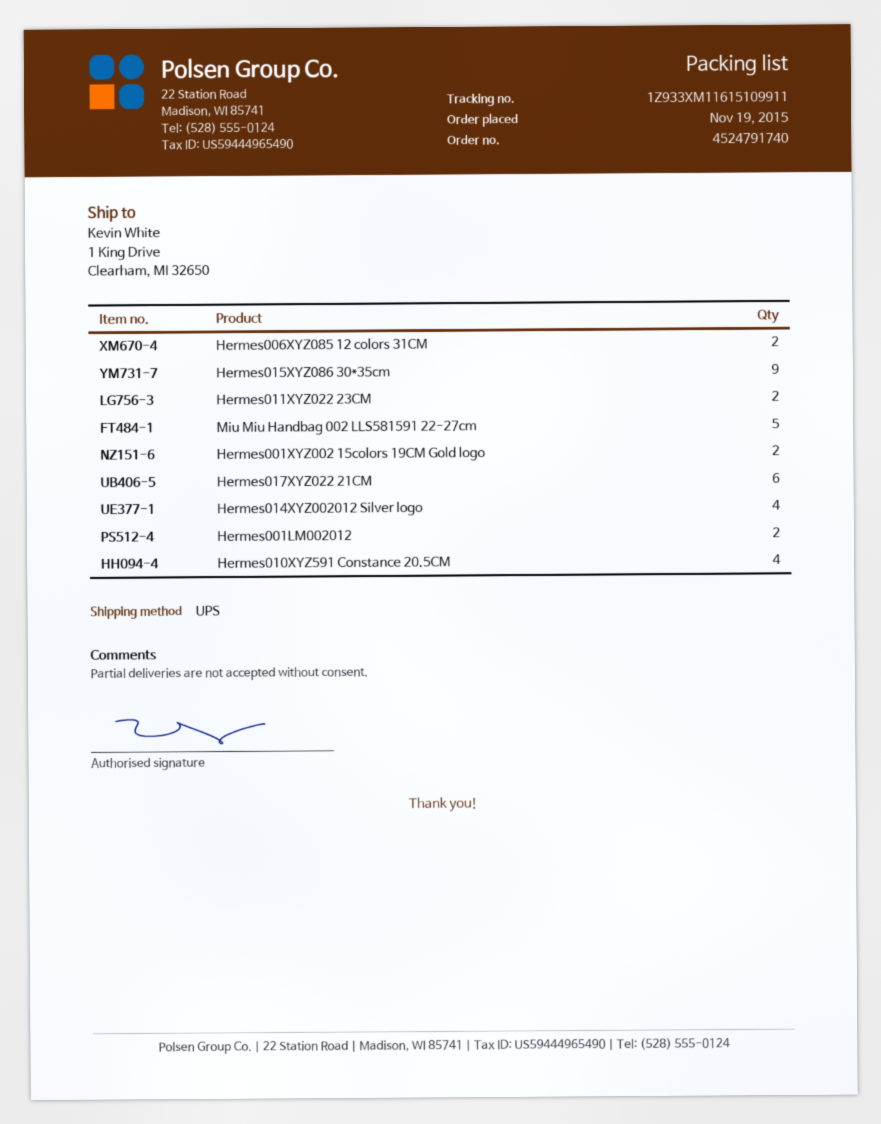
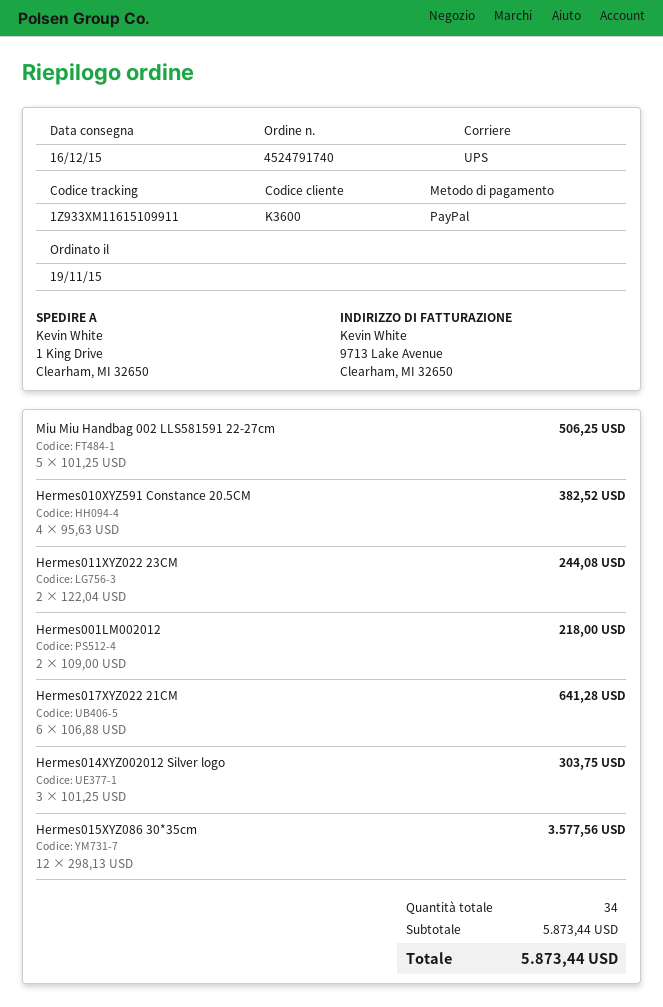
Hermes006XYZ085 12 colors 31CM: 2 -> none
Hermes015XYZ086 30*35cm: 9 -> 12
Hermes001XYZ002 15colors 19CM Gold logo: 2 -> none
Hermes014XYZ002012 Silver logo: 4 -> 3

